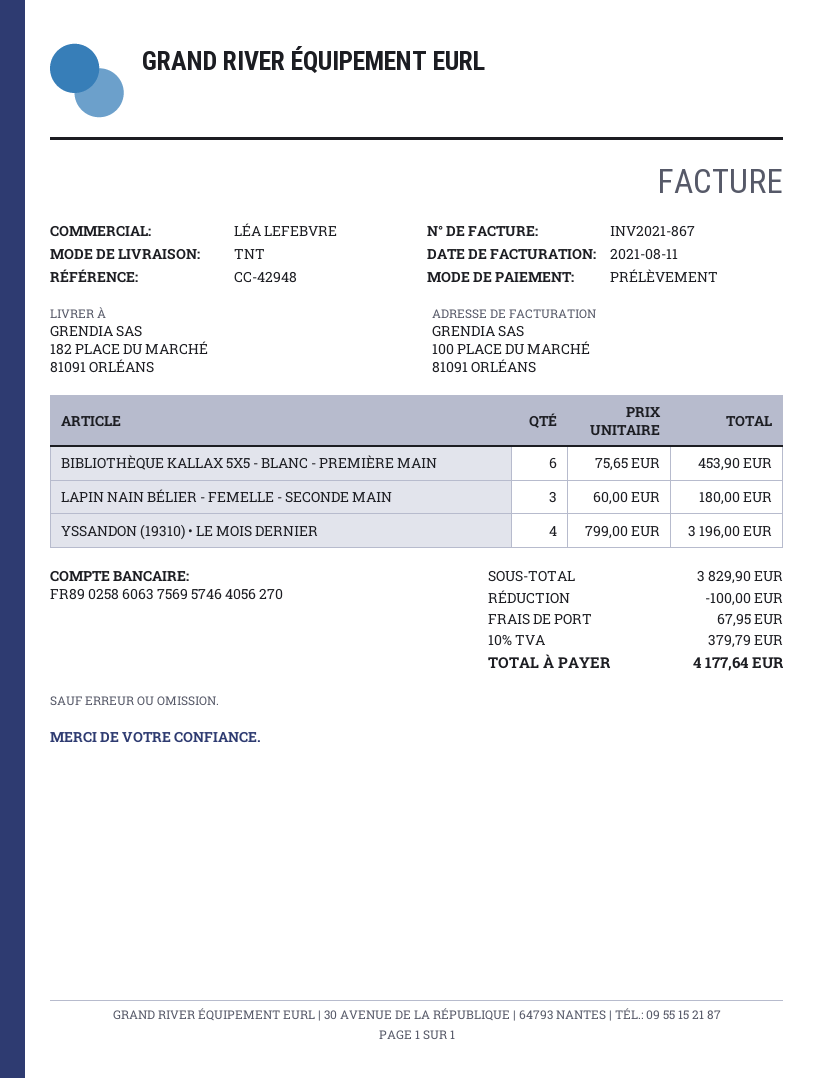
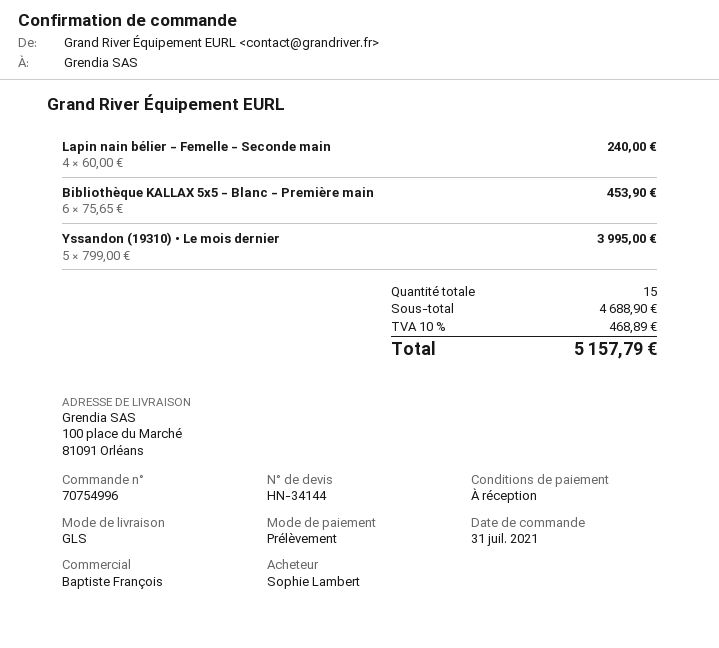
sales rep: LÉA LEFEBVRE -> Baptiste François
shipping method: TNT -> GLS
ship to: 182 PLACE DU MARCHÉ, 81091 ORLÉANS -> 100 place du Marché, 81091 Orléans
LAPIN NAIN BÉLIER - FEMELLE - SECONDE MAIN: 3 x 60.00 = 180.00 -> 4 x 60.00 = 240.00
YSSANDON (19310) • LE MOIS DERNIER: 4 x 799.00 = 3196.00 -> 5 x 799.00 = 3995.00
subtotal: 3829.90 -> 4688.90
discount: 100.00 -> none
shipping: 67.95 -> none
tax: 10% = 379.79 -> 10% = 468.89
total: 4177.64 -> 5157.79

